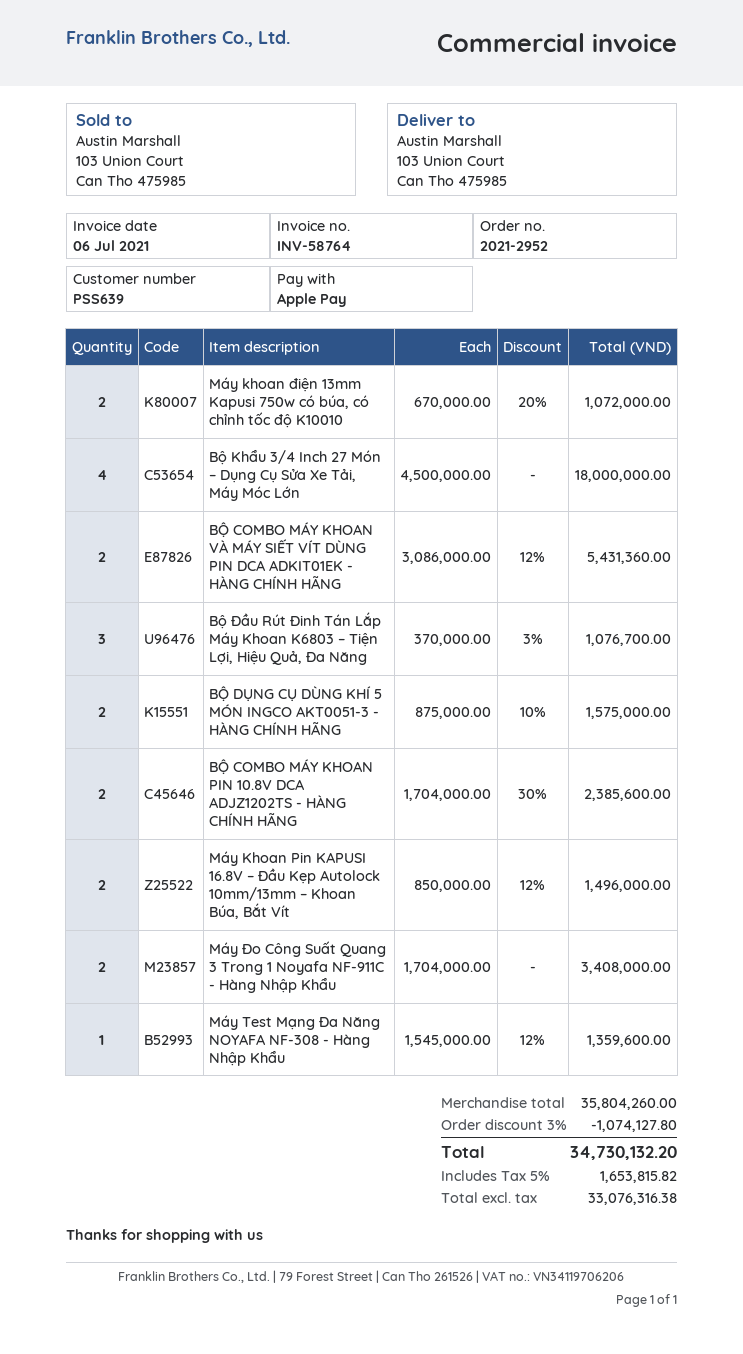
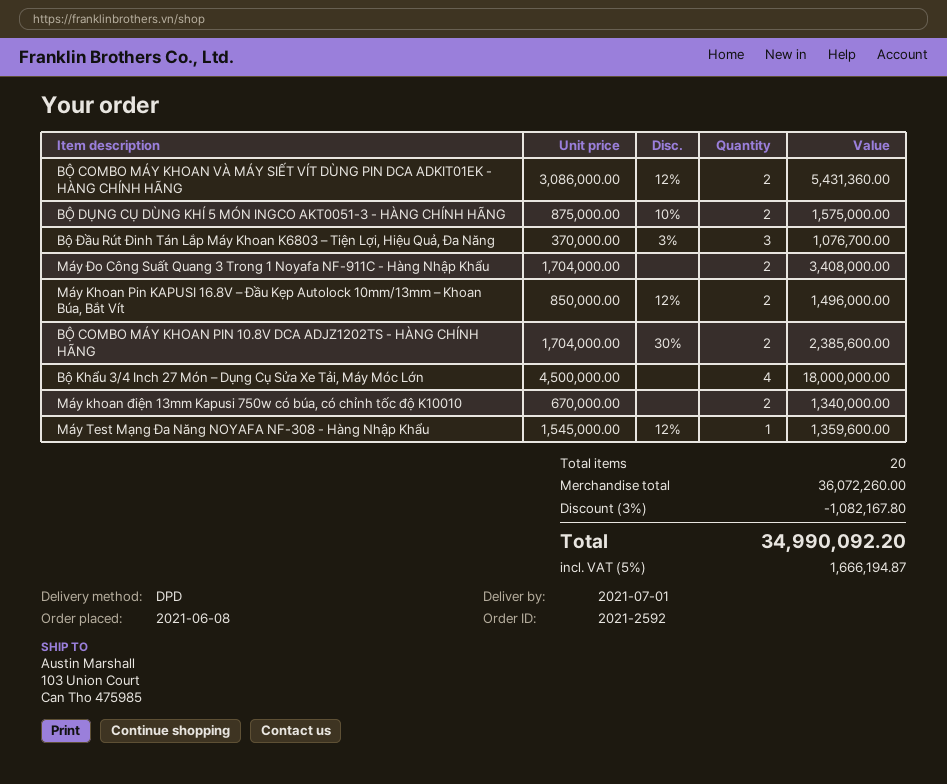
order number: 2021-2952 -> 2021-2592
Máy khoan điện 13mm Kapusi 750w có búa, có chỉnh tốc độ K10010: 2 x 670000.00 - 20% = 1072000.00 -> 2 x 670000.00 = 1340000.00
subtotal: 35804260.00 -> 36072260.00
discount: 3% = 1074127.80 -> 3% = 1082167.80
tax: 5% = 1653815.82 -> 5% = 1666194.87
total: 34730132.20 -> 34990092.20

